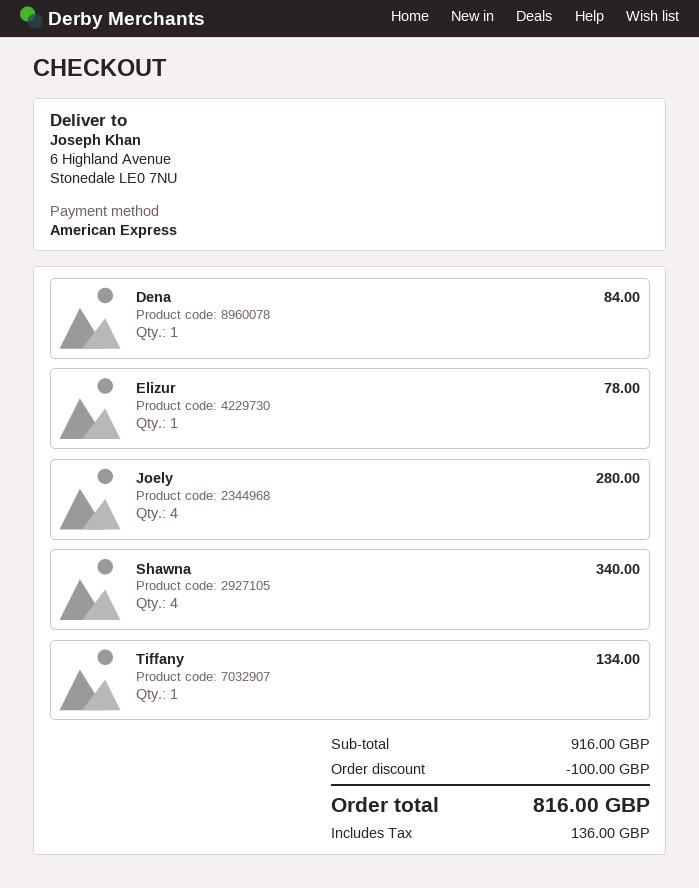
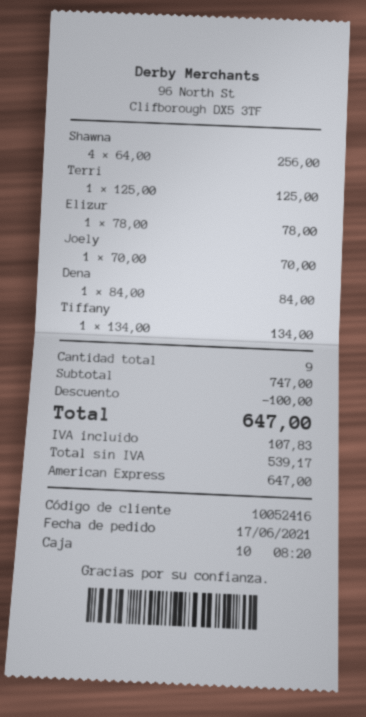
Joely: 4 for 280.00 -> 1 for 70.00
Shawna: 4 for 340.00 -> 4 for 256.00
Terri: none -> 1 for 125.00
subtotal: 916.00 -> 747.00
tax: 136.00 -> 107.83
total: 816.00 -> 647.00

